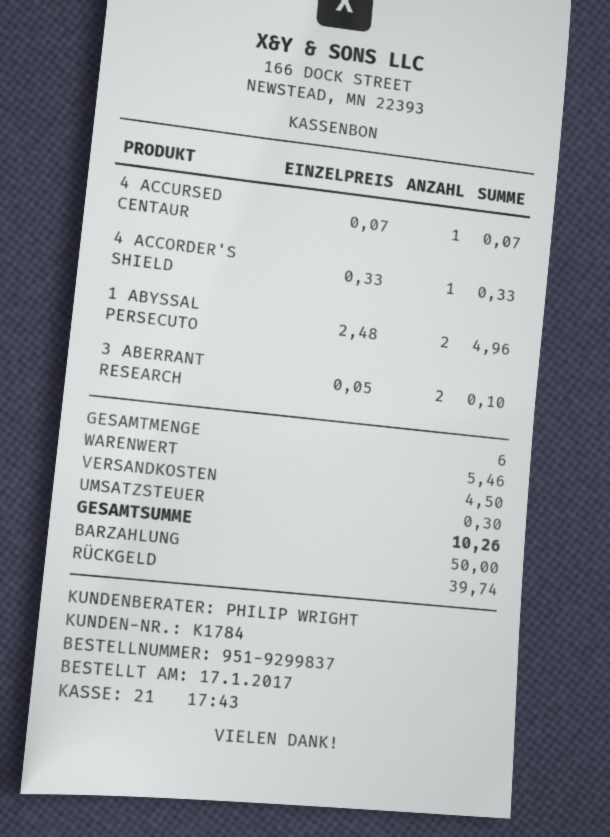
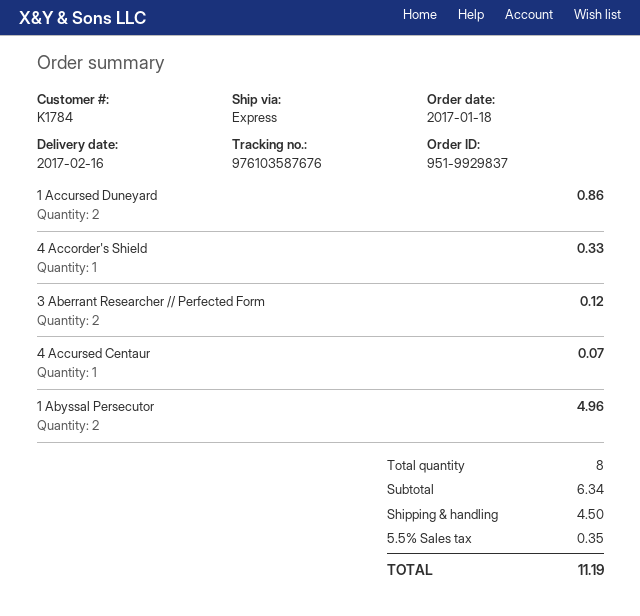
order number: 951-9299837 -> 951-9929837
order date: 2017-01-17 -> 2017-01-18
3 ABERRANT RESEARCH: 2 for 0.10 -> 2 for 0.12
1 Accursed Duneyard: none -> 2 for 0.86
total quantity: 6 -> 8
subtotal: 5.46 -> 6.34
tax: 0.30 -> 0.35
total: 10.26 -> 11.19

